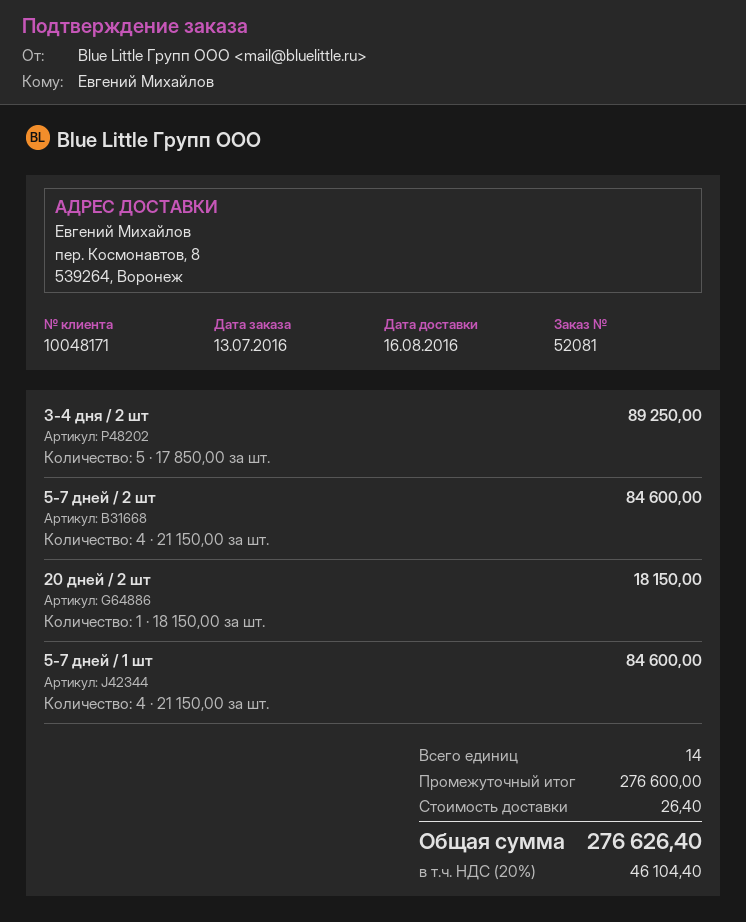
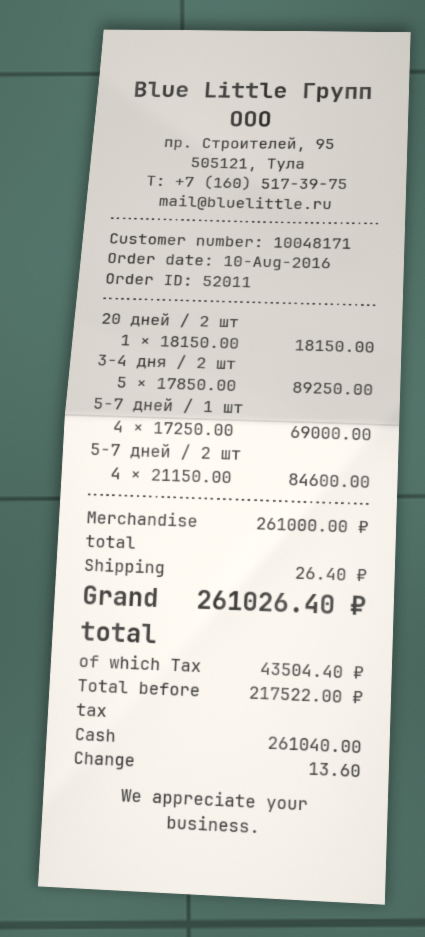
order number: 52081 -> 52011
order date: 2016-07-13 -> 2016-08-10
5-7 дней / 1 шт: 4 x 21150.00 = 84600.00 -> 4 x 17250.00 = 69000.00
subtotal: 276600.00 -> 261000.00
tax: 46104.40 -> 43504.40
total: 276626.40 -> 261026.40

